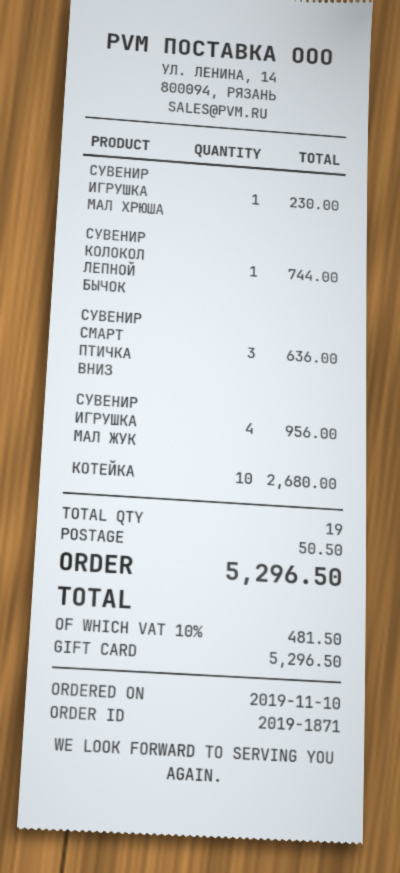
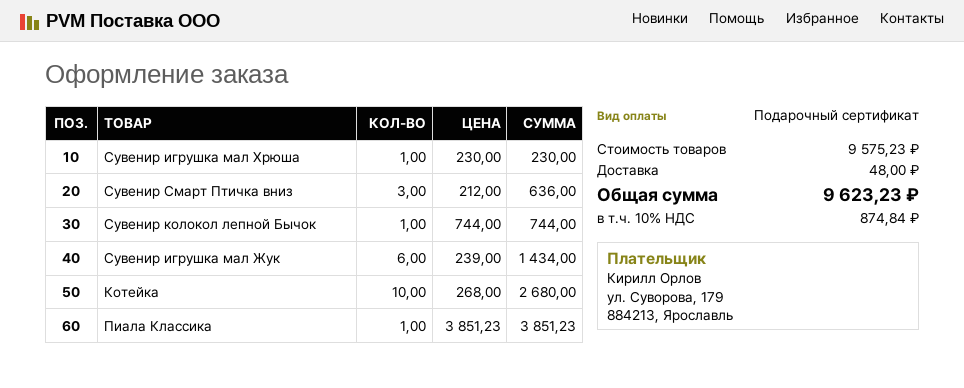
СУВЕНИР ИГРУШКА МАЛ ЖУК: 4 for 956.00 -> 6 for 1434.00
Пиала Классика: none -> 1 for 3851.23
shipping: 50.50 -> 48.00
tax: 10% = 481.50 -> 10% = 874.84
total: 5296.50 -> 9623.23

